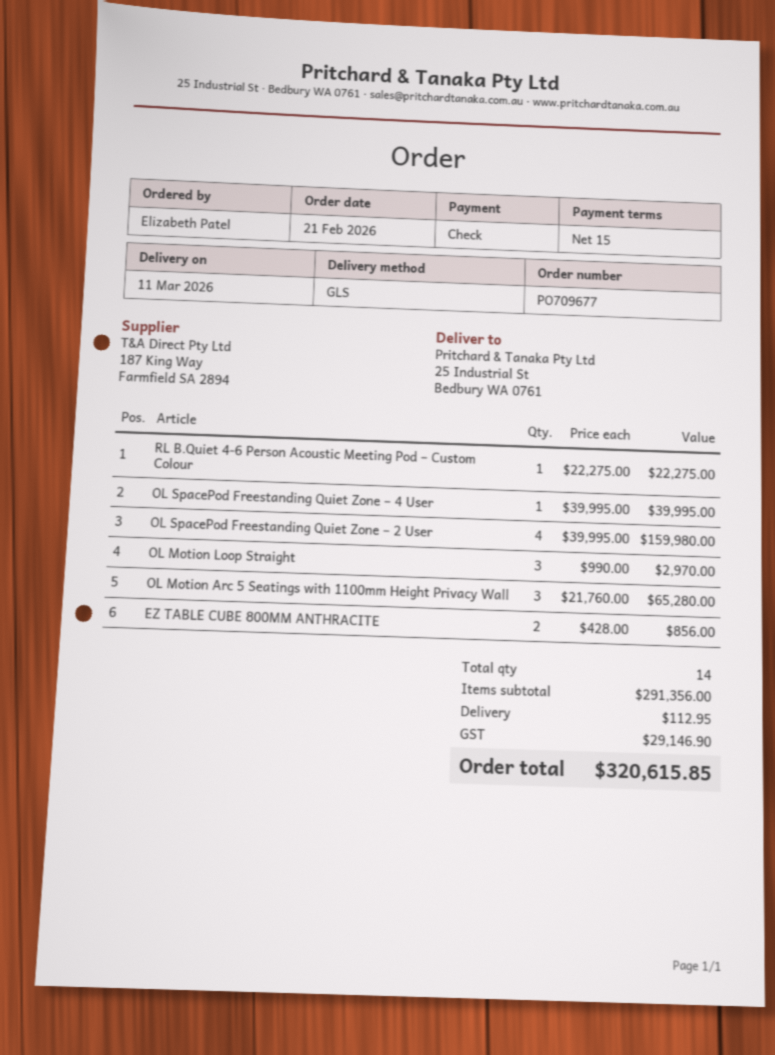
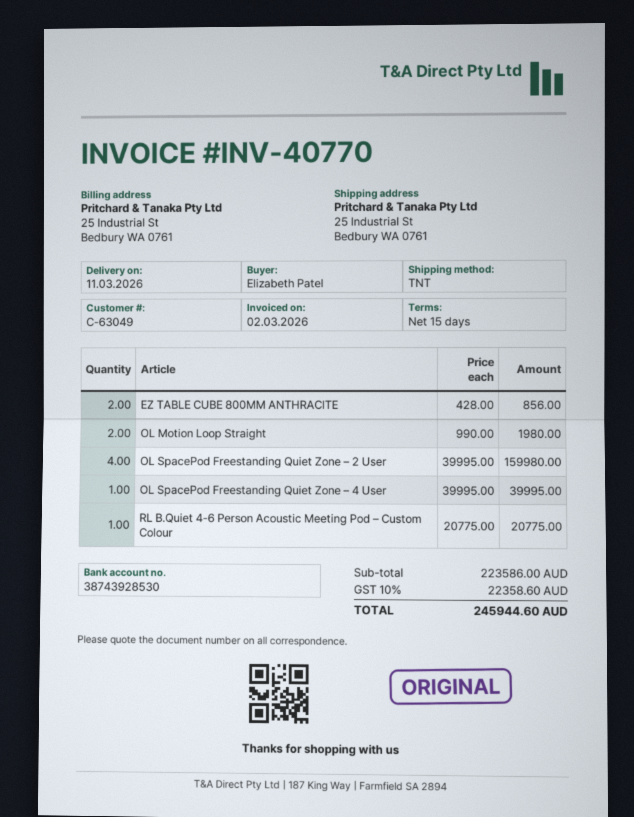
shipping method: GLS -> TNT
RL B.Quiet 4-6 Person Acoustic Meeting Pod – Custom Colour: 1 x 22275.00 = 22275.00 -> 1 x 20775.00 = 20775.00
OL Motion Loop Straight: 3 x 990.00 = 2970.00 -> 2 x 990.00 = 1980.00
OL Motion Arc 5 Seatings with 1100mm Height Privacy Wall: 3 x 21760.00 = 65280.00 -> none
subtotal: 291356.00 -> 223586.00
shipping: 112.95 -> none
tax: 29146.90 -> 22358.60
total: 320615.85 -> 245944.60

